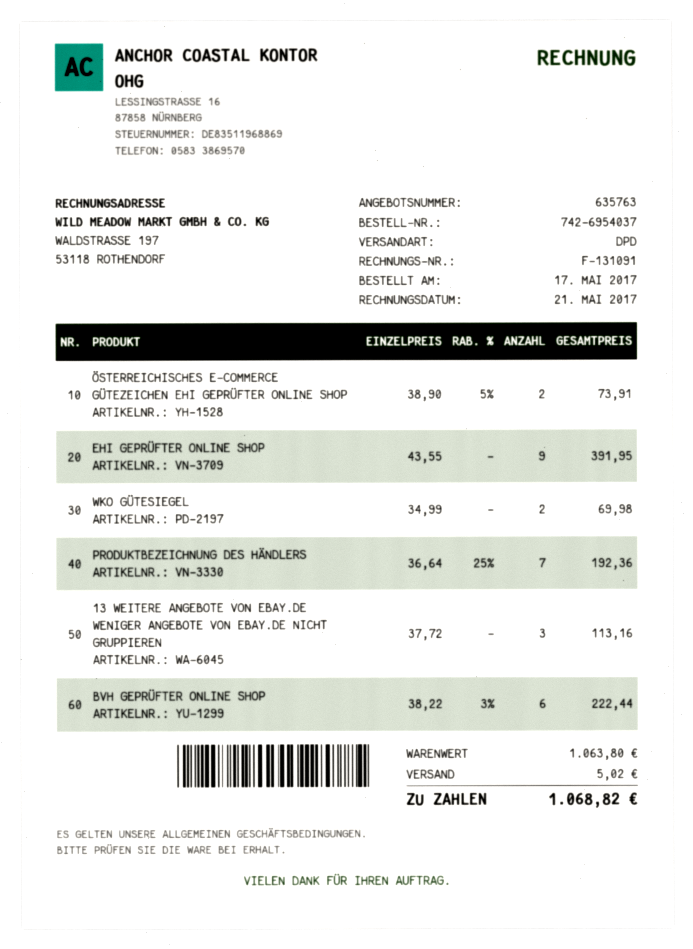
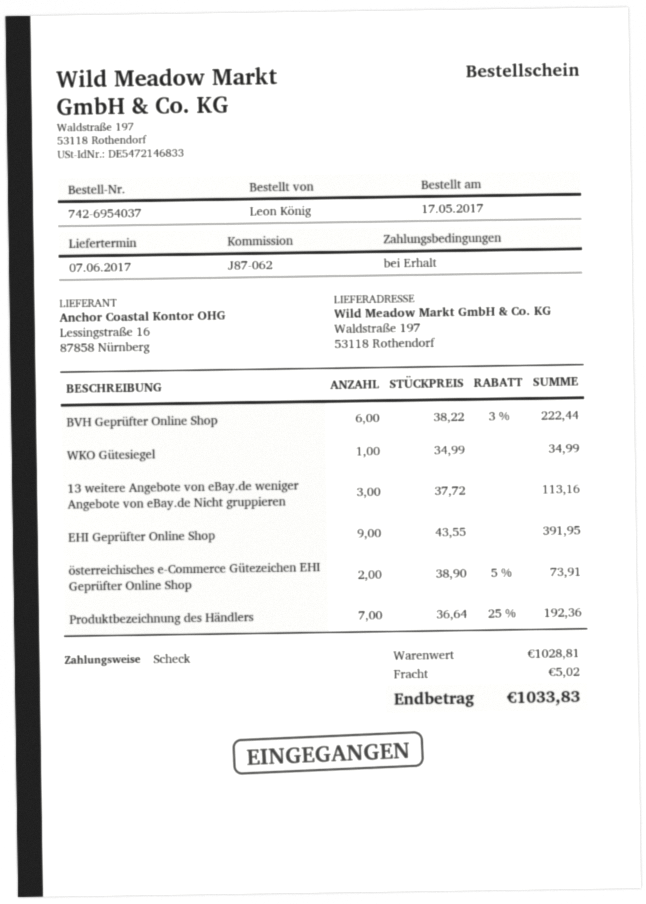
WKO GÜTESIEGEL: 2 x 34.99 = 69.98 -> 1 x 34.99 = 34.99
subtotal: 1063.80 -> 1028.81
total: 1068.82 -> 1033.83

